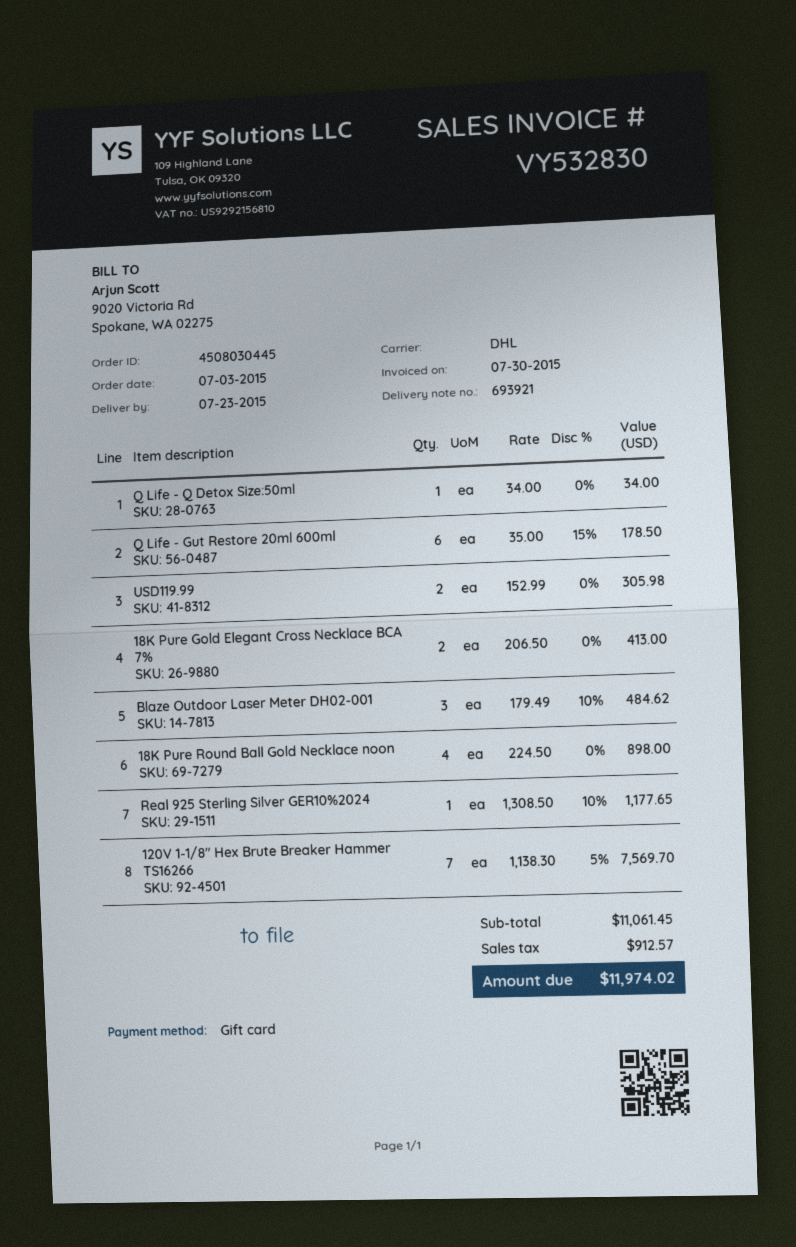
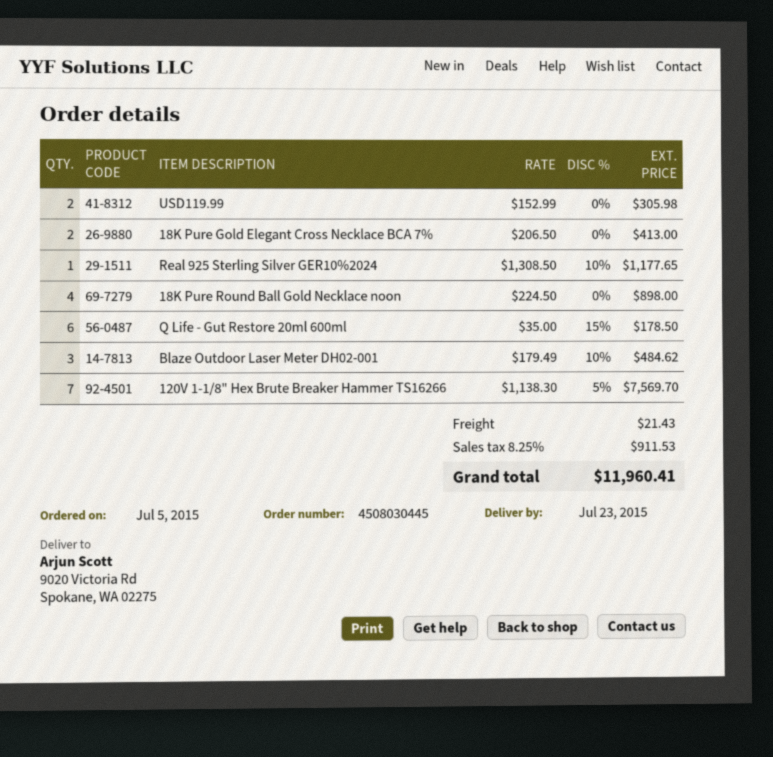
order date: 2015-07-03 -> 2015-07-05
Q Life - Q Detox Size:50ml: 1 x 34.00 = 34.00 -> none
shipping: none -> 21.43
tax: 912.57 -> 911.53
total: 11974.02 -> 11960.41

